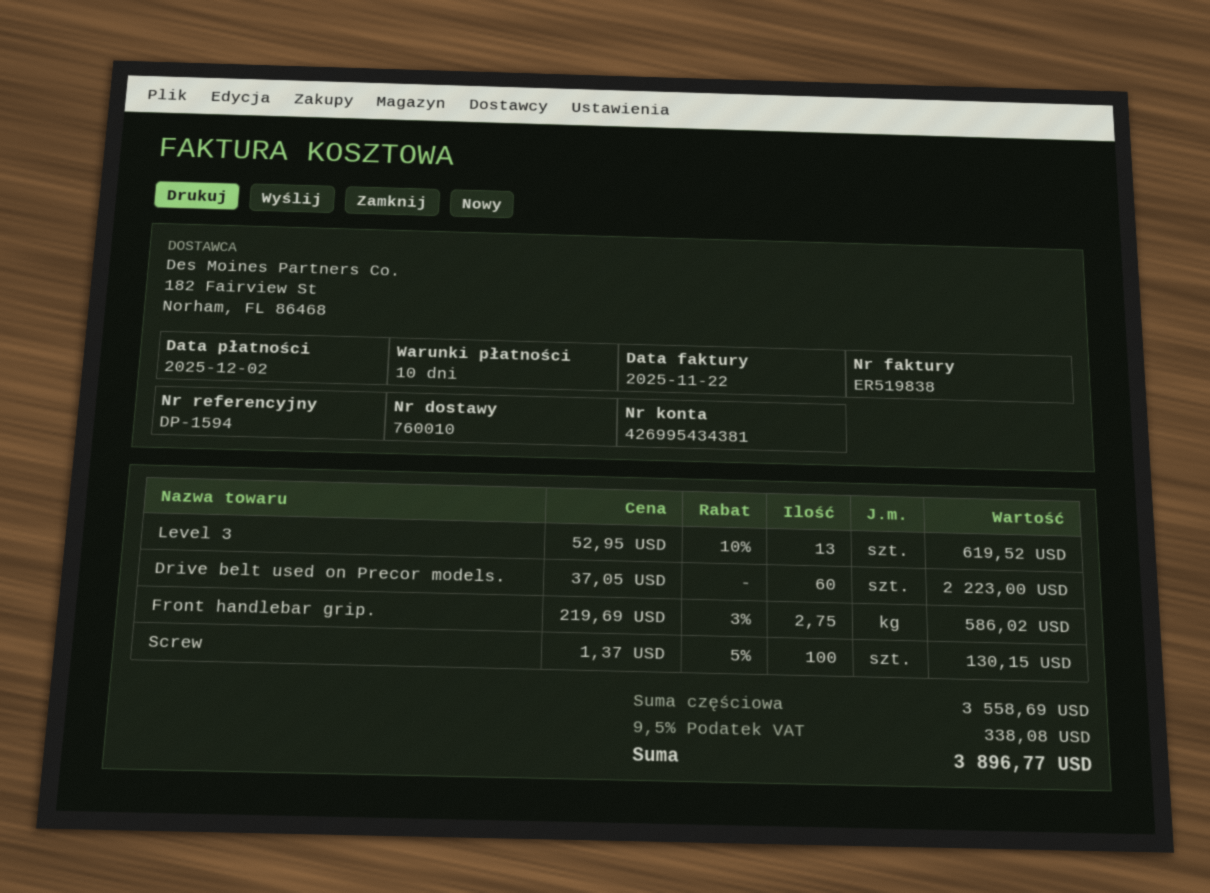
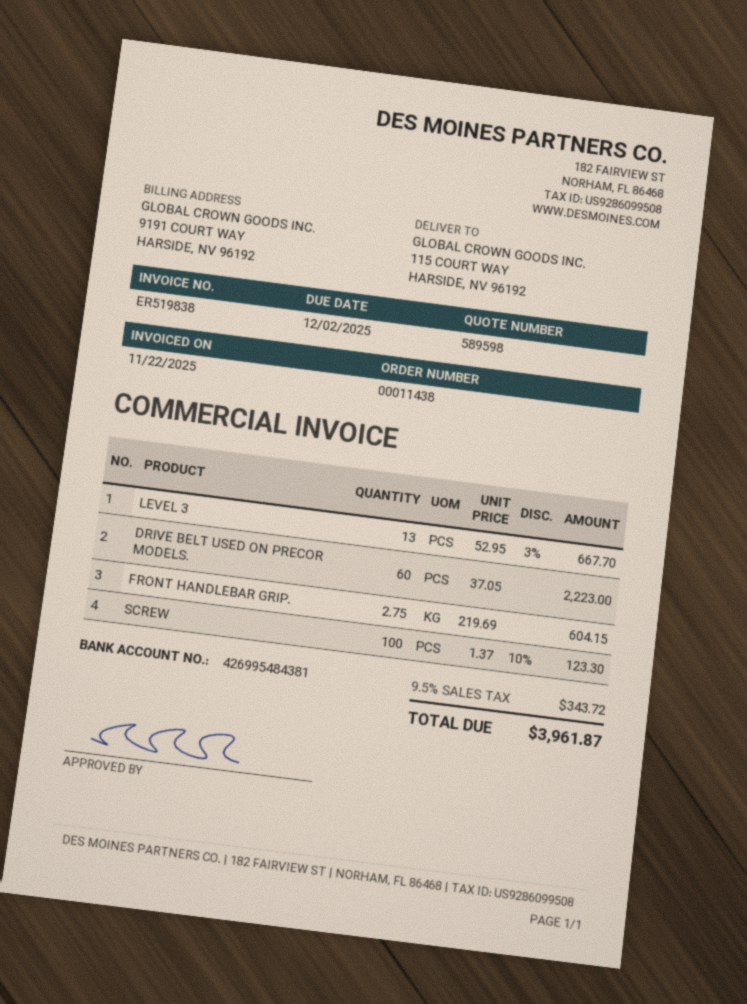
bank account: 426995434381 -> 426995484381
Level 3: 13 x 52.95 - 10% = 619.52 -> 13 x 52.95 - 3% = 667.70
Front handlebar grip.: 2.75 x 219.69 - 3% = 586.02 -> 2.75 x 219.69 = 604.15
Screw: 100 x 1.37 - 5% = 130.15 -> 100 x 1.37 - 10% = 123.30
tax: 9.5% = 338.08 -> 9.5% = 343.72
total: 3896.77 -> 3961.87

